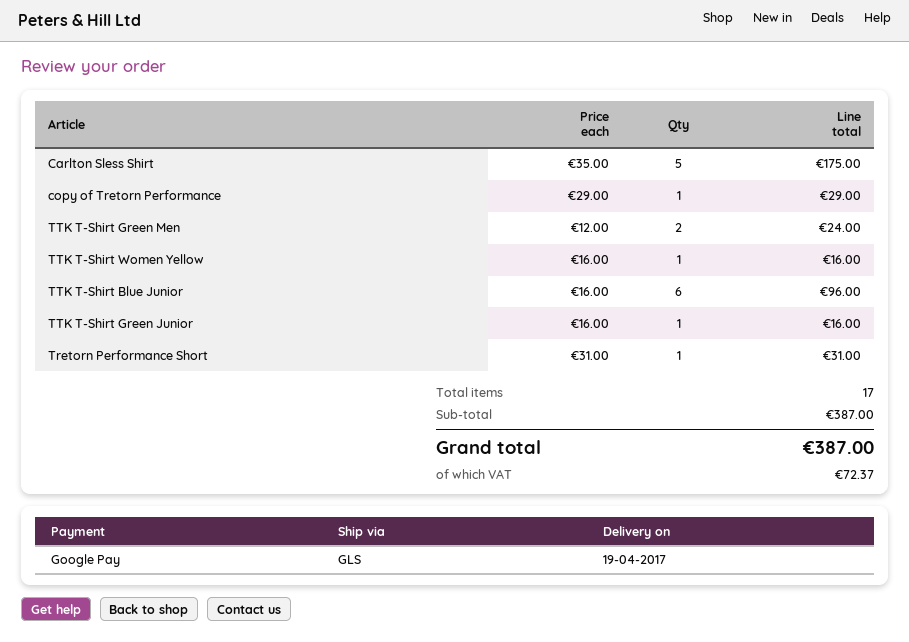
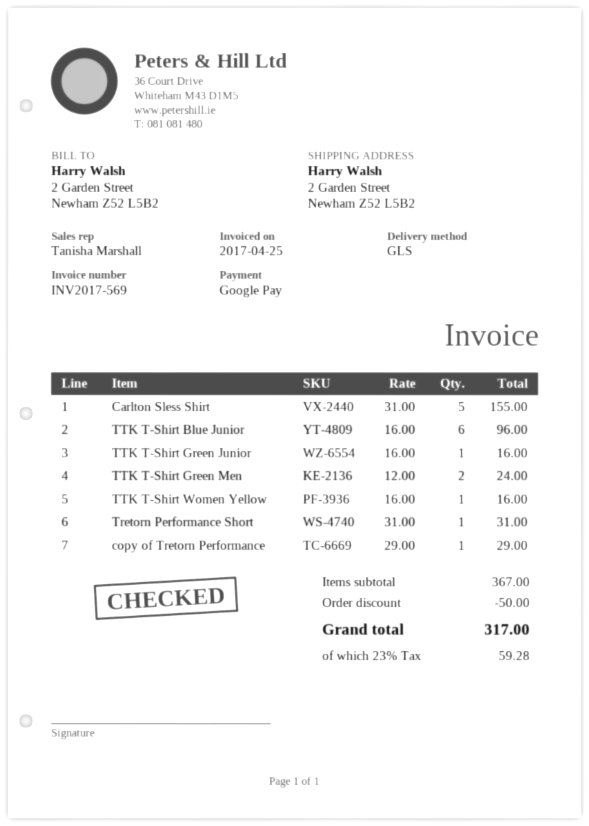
Carlton Sless Shirt: 5 x 35.00 = 175.00 -> 5 x 31.00 = 155.00
subtotal: 387.00 -> 367.00
discount: none -> 50.00
tax: 72.37 -> 59.28
total: 387.00 -> 317.00

